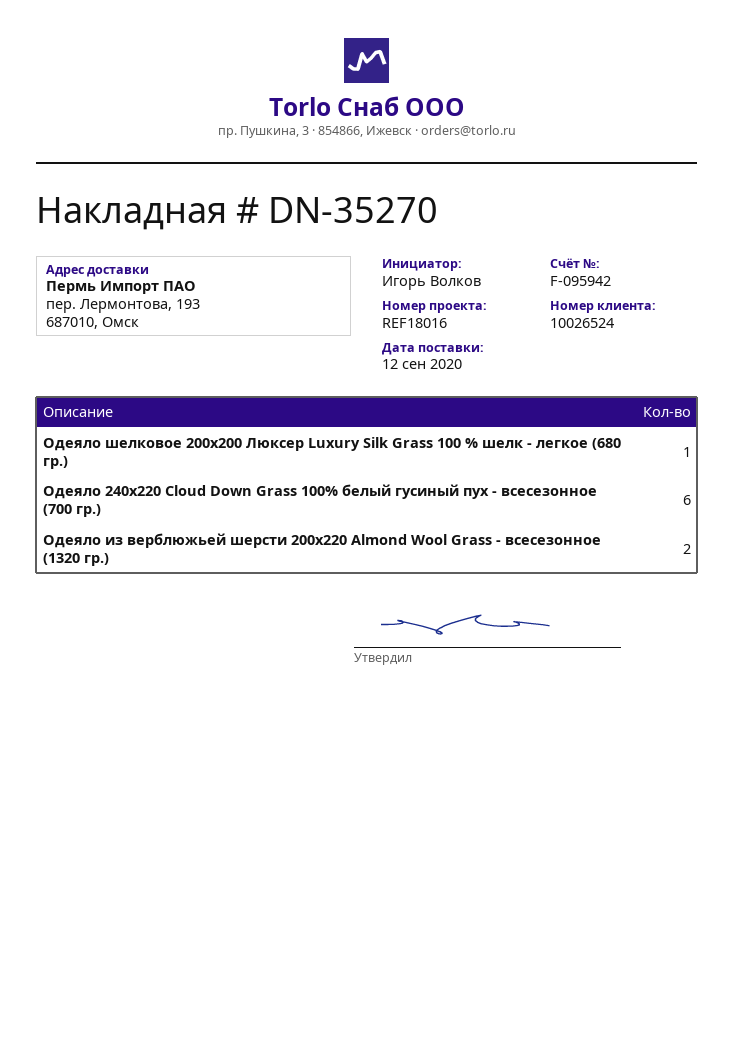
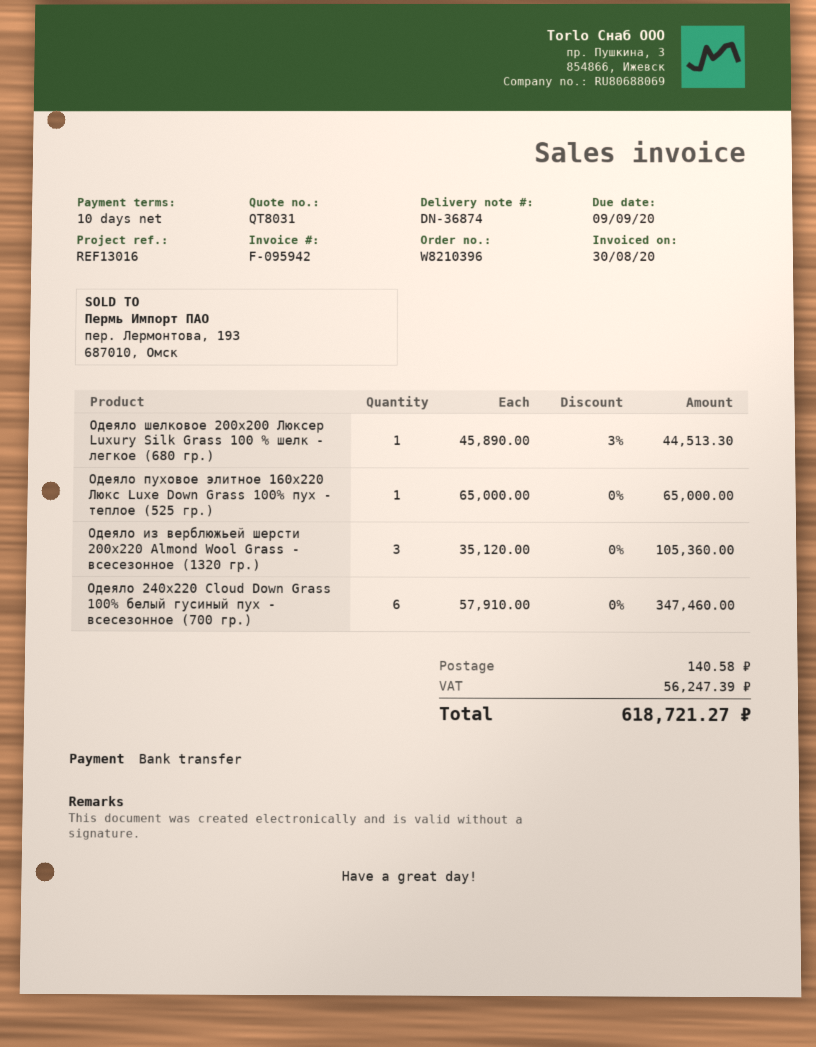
delivery note number: DN-35270 -> DN-36874
reference: REF18016 -> REF13016
Одеяло из верблюжьей шерсти 200х220 Almond Wool Grass - всесезонное (1320 гр.): 2 -> 3
Одеяло пуховое элитное 160х220 Люкс Luxe Down Grass 100% пух - теплое (525 гр.): none -> 1

